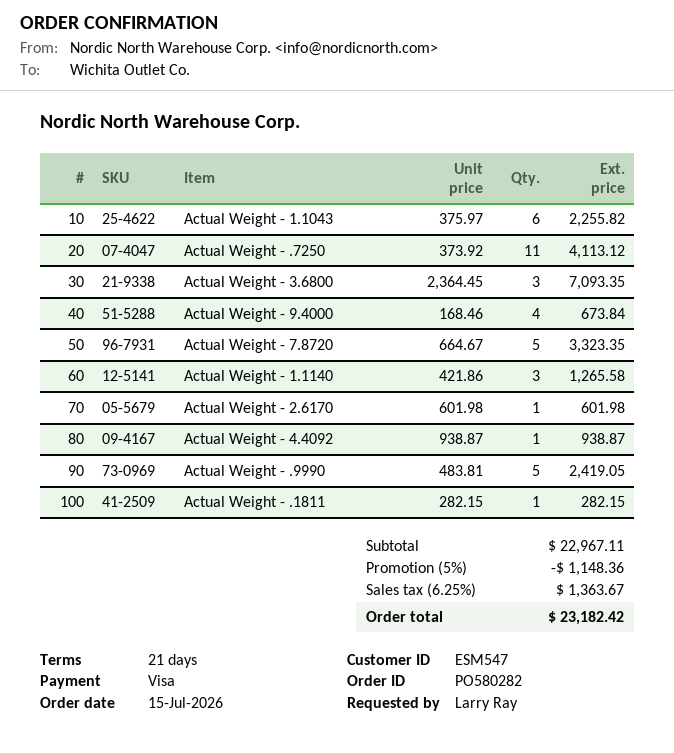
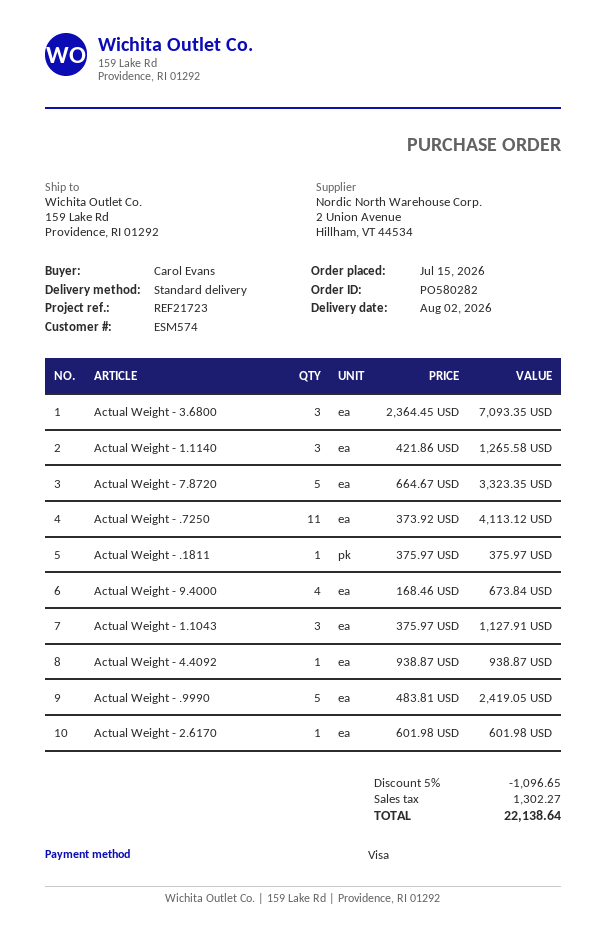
customer number: ESM547 -> ESM574
ordered by: Larry Ray -> Carol Evans
Actual Weight - 1.1043: 6 x 375.97 = 2255.82 -> 3 x 375.97 = 1127.91
Actual Weight - .1811: 1 x 282.15 = 282.15 -> 1 x 375.97 = 375.97
discount: 5% = 1148.36 -> 5% = 1096.65
tax: 1363.67 -> 1302.27
total: 23182.42 -> 22138.64

